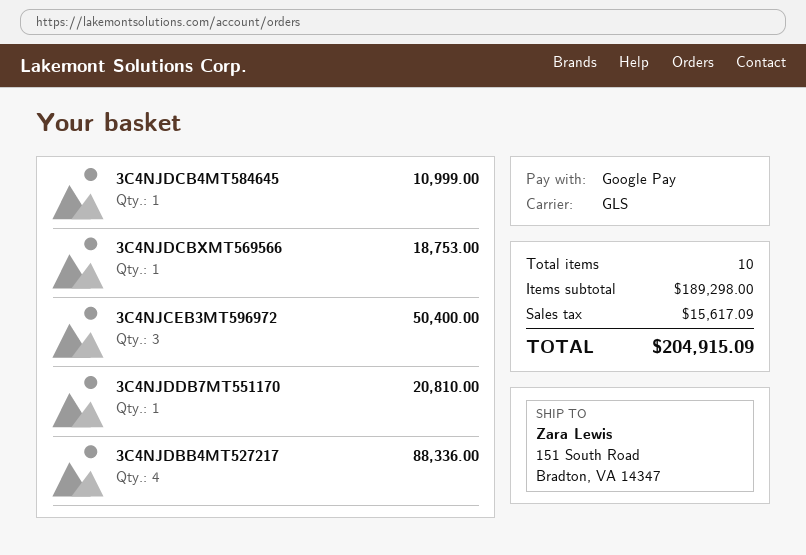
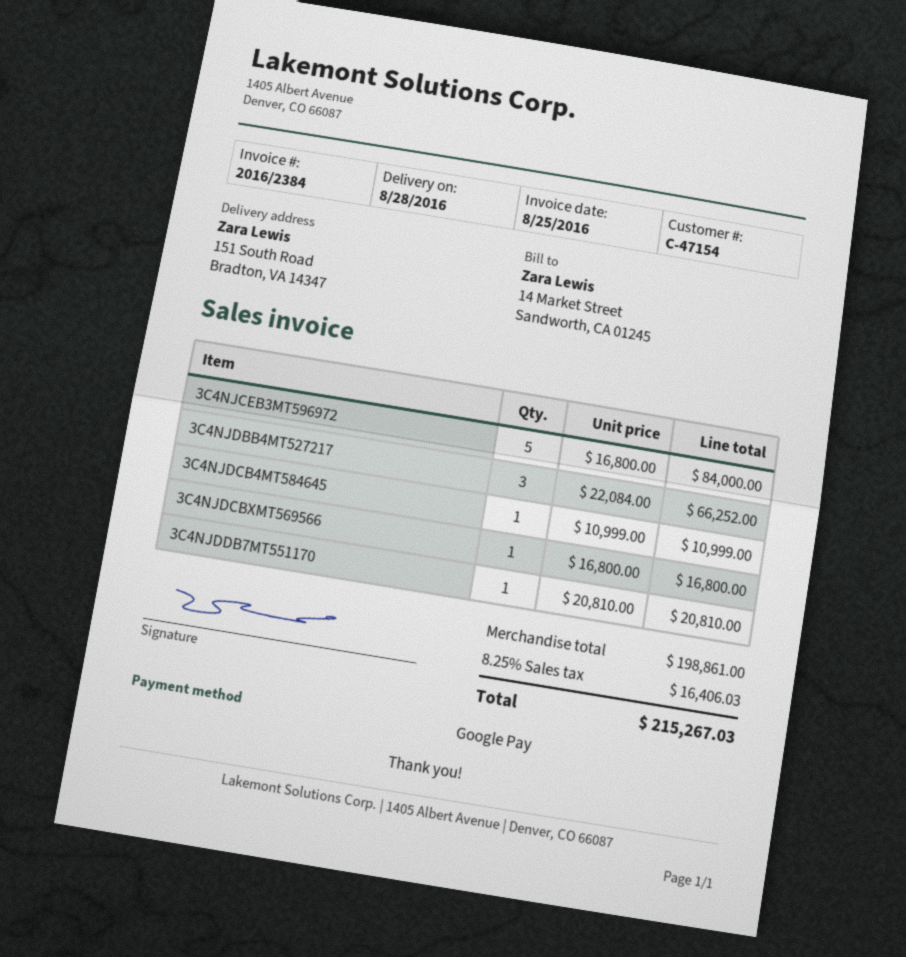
3C4NJDCBXMT569566: 1 for 18753.00 -> 1 for 16800.00
3C4NJCEB3MT596972: 3 for 50400.00 -> 5 for 84000.00
3C4NJDBB4MT527217: 4 for 88336.00 -> 3 for 66252.00
subtotal: 189298.00 -> 198861.00
tax: 15617.09 -> 16406.03
total: 204915.09 -> 215267.03

